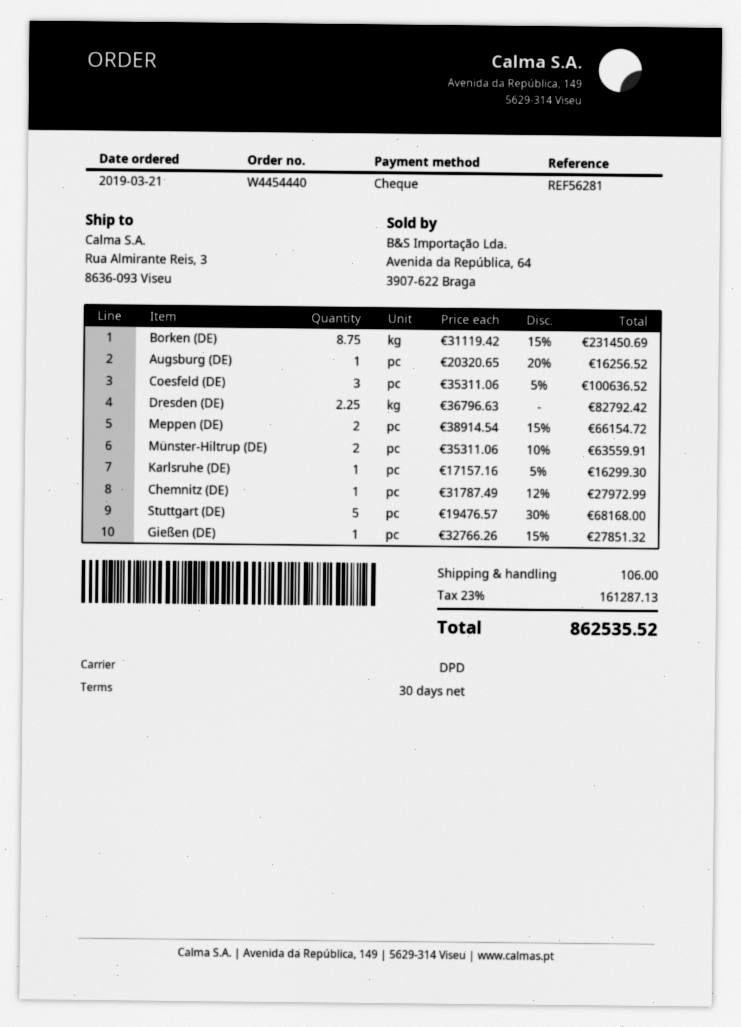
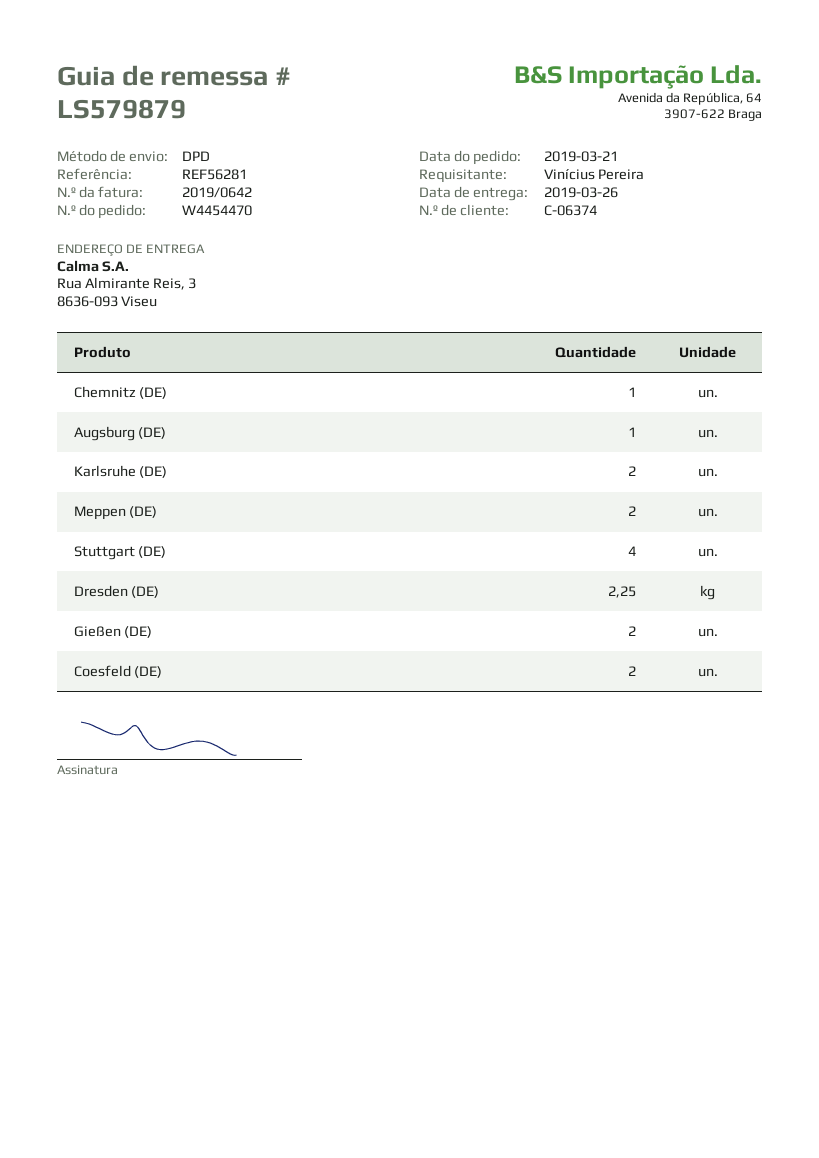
order number: W4454440 -> W4454470
Borken (DE): 8.75 -> none
Coesfeld (DE): 3 -> 2
Münster-Hiltrup (DE): 2 -> none
Karlsruhe (DE): 1 -> 2
Stuttgart (DE): 5 -> 4
Gießen (DE): 1 -> 2

